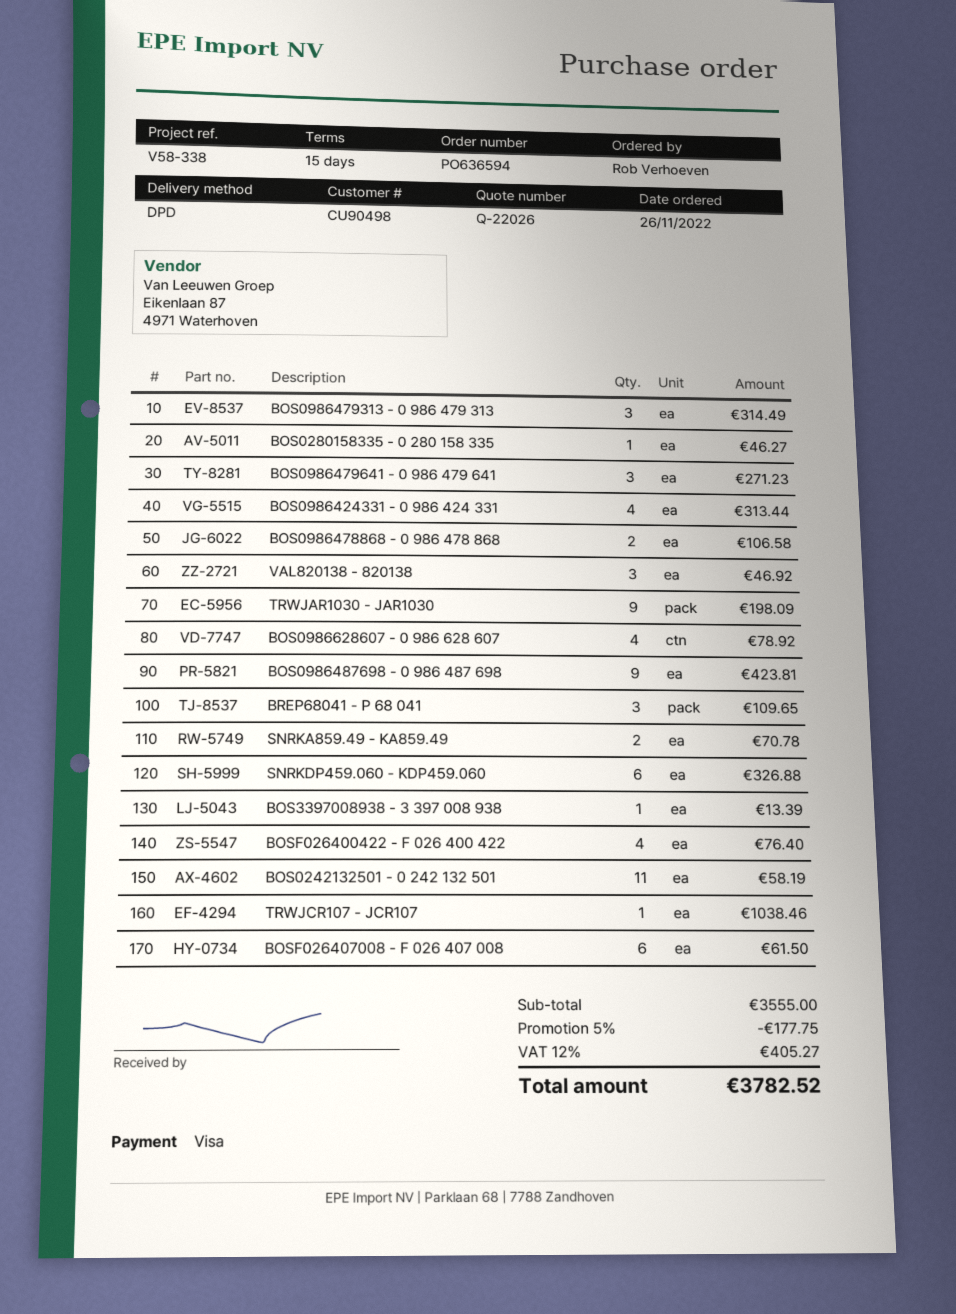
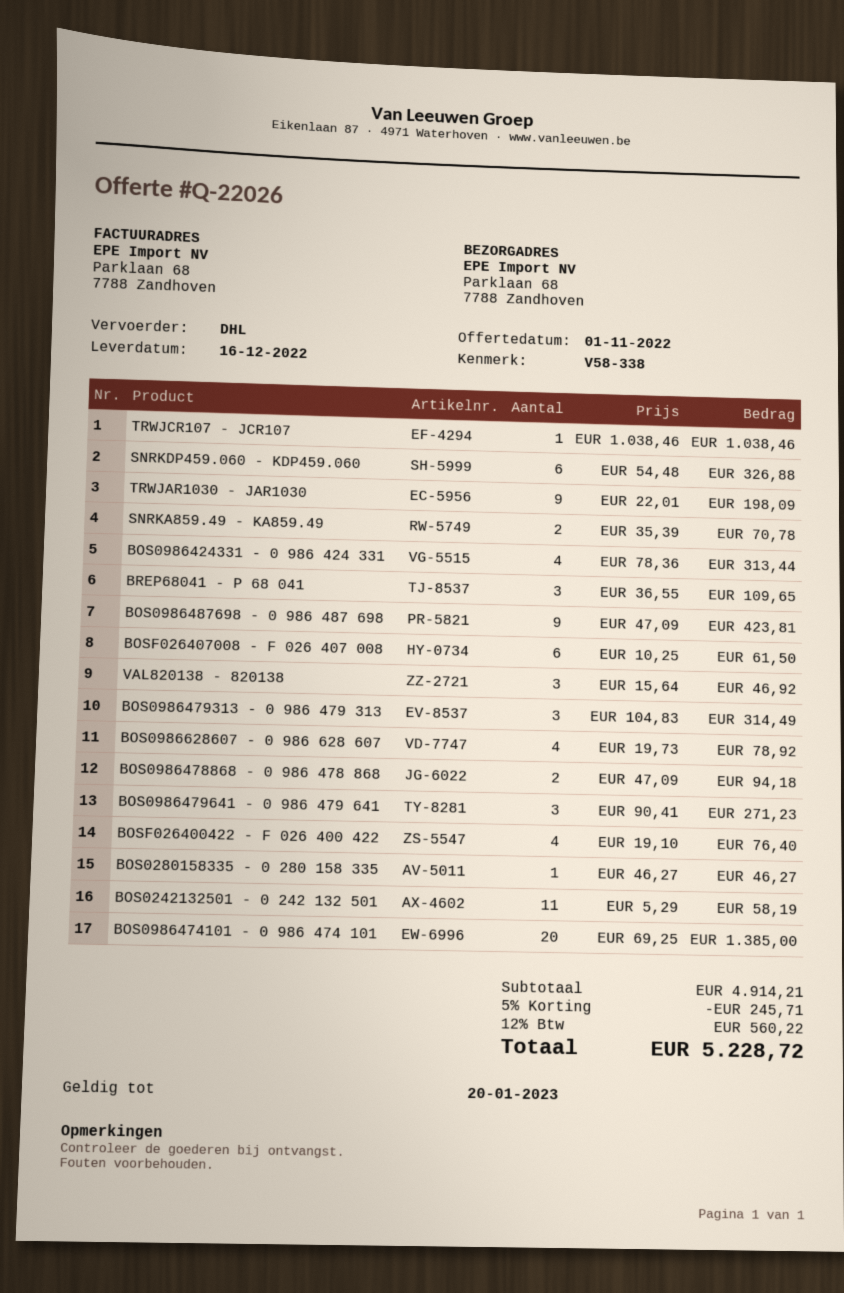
shipping method: DPD -> DHL
BOS0986478868 - 0 986 478 868: 2 for 106.58 -> 2 for 94.18
BOS3397008938 - 3 397 008 938: 1 for 13.39 -> none
BOS0986474101 - 0 986 474 101: none -> 20 for 1385.00
subtotal: 3555.00 -> 4914.21
discount: 5% = 177.75 -> 5% = 245.71
tax: 12% = 405.27 -> 12% = 560.22
total: 3782.52 -> 5228.72

